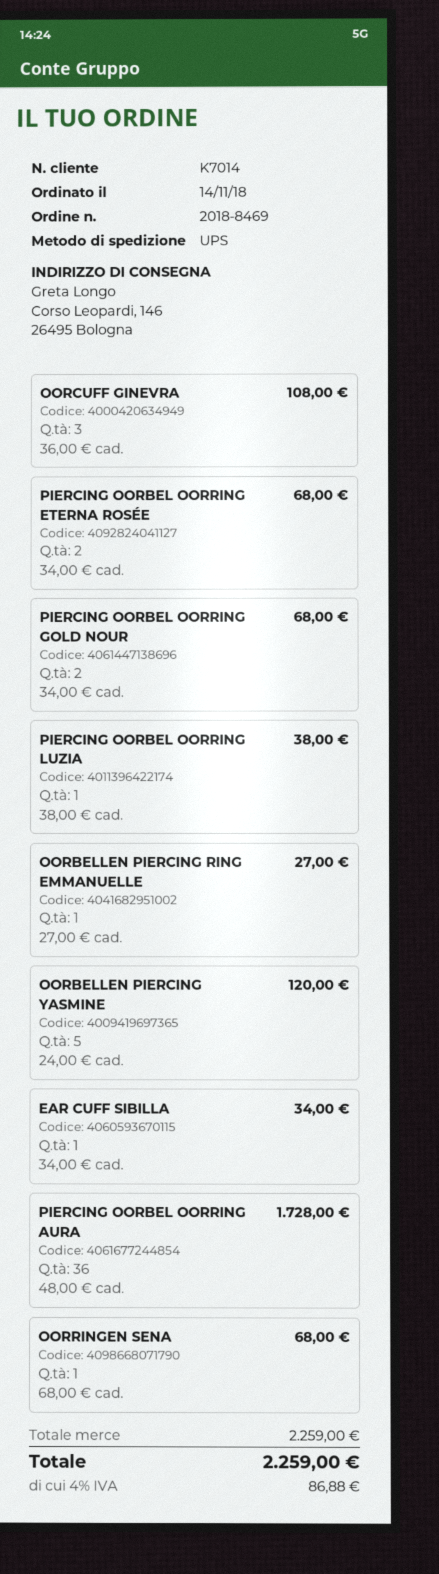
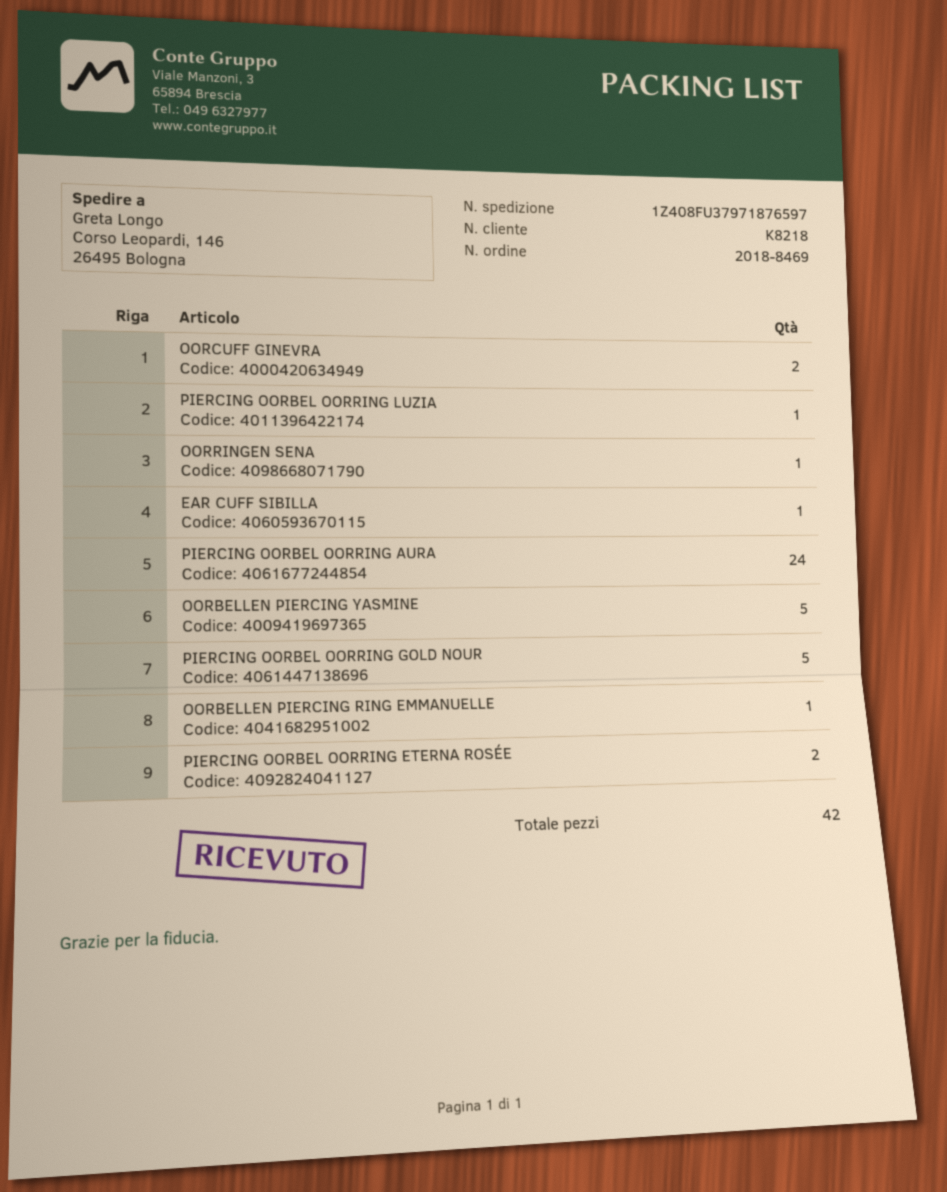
customer number: K7014 -> K8218
OORCUFF GINEVRA: 3 -> 2
PIERCING OORBEL OORRING GOLD NOUR: 2 -> 5
PIERCING OORBEL OORRING AURA: 36 -> 24

